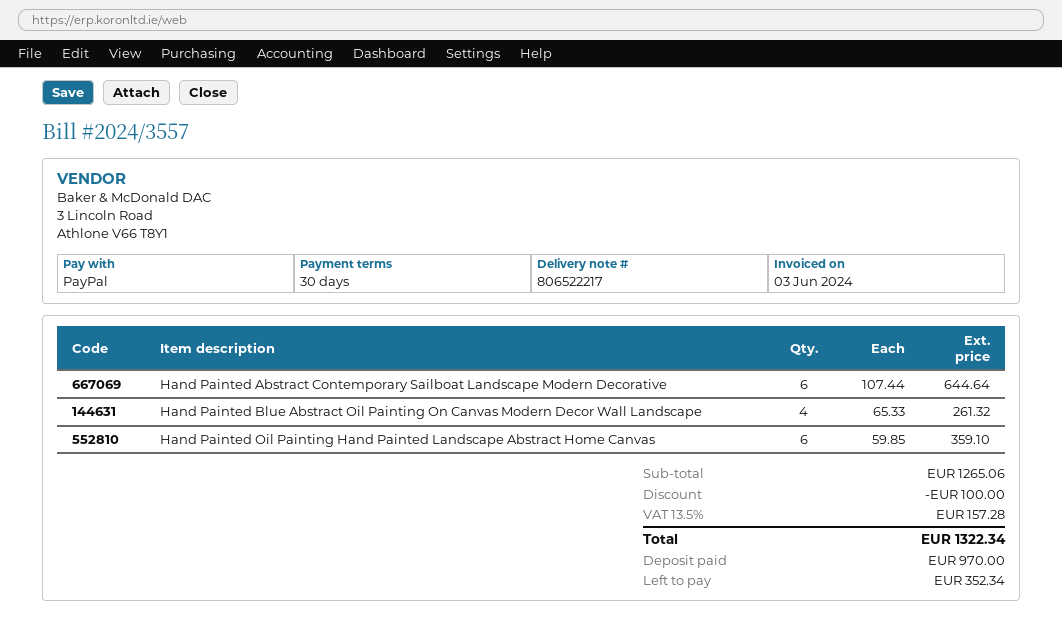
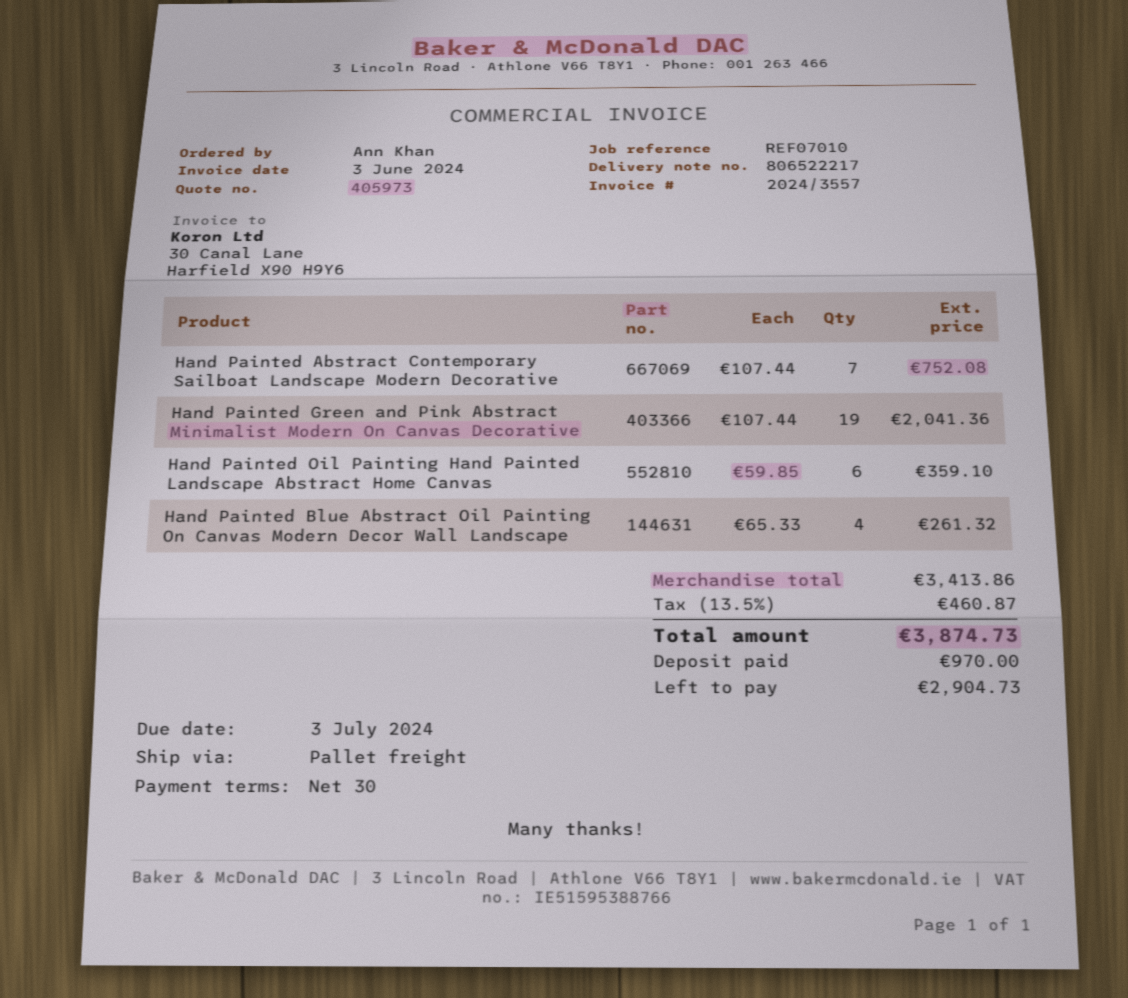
Hand Painted Abstract Contemporary Sailboat Landscape Modern Decorative: 6 x 107.44 = 644.64 -> 7 x 107.44 = 752.08
Hand Painted Green and Pink Abstract Minimalist Modern On Canvas Decorative: none -> 19 x 107.44 = 2041.36
subtotal: 1265.06 -> 3413.86
discount: 100.00 -> none
tax: 13.5% = 157.28 -> 13.5% = 460.87
total: 1322.34 -> 3874.73
balance: 352.34 -> 2904.73

